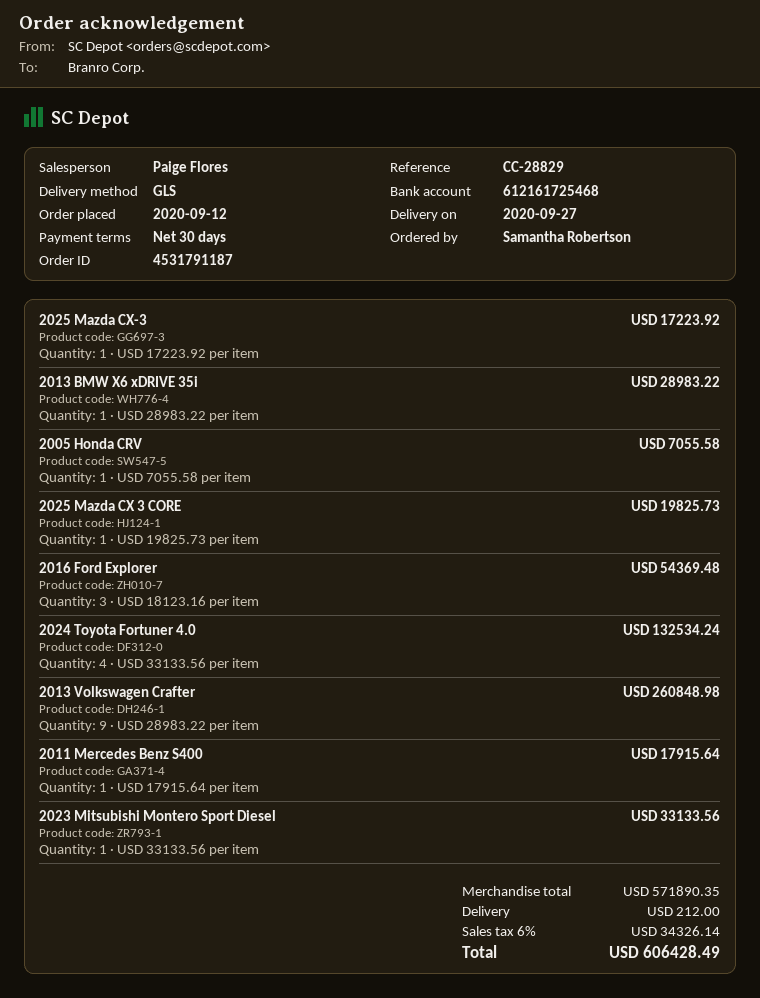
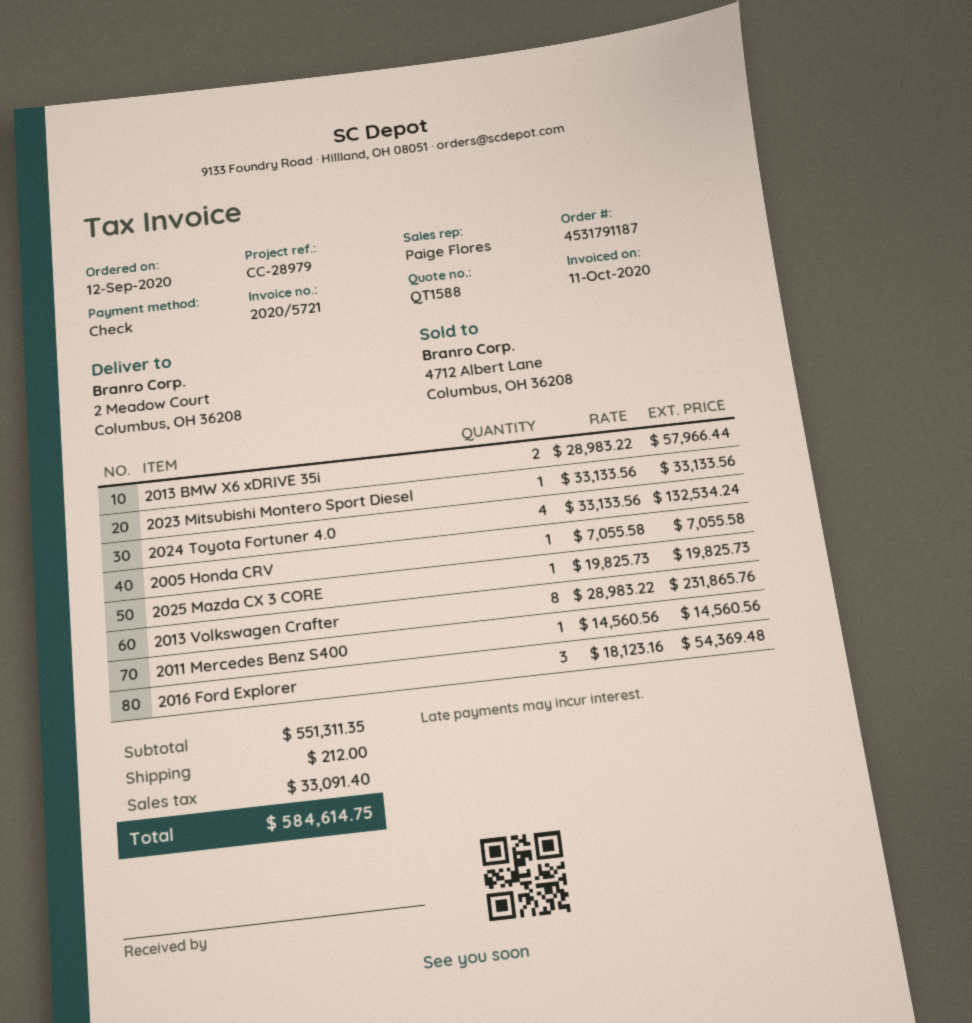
reference: CC-28829 -> CC-28979
2025 Mazda CX-3: 1 x 17223.92 = 17223.92 -> none
2013 BMW X6 xDRIVE 35i: 1 x 28983.22 = 28983.22 -> 2 x 28983.22 = 57966.44
2013 Volkswagen Crafter: 9 x 28983.22 = 260848.98 -> 8 x 28983.22 = 231865.76
2011 Mercedes Benz S400: 1 x 17915.64 = 17915.64 -> 1 x 14560.56 = 14560.56
subtotal: 571890.35 -> 551311.35
tax: 34326.14 -> 33091.40
total: 606428.49 -> 584614.75

